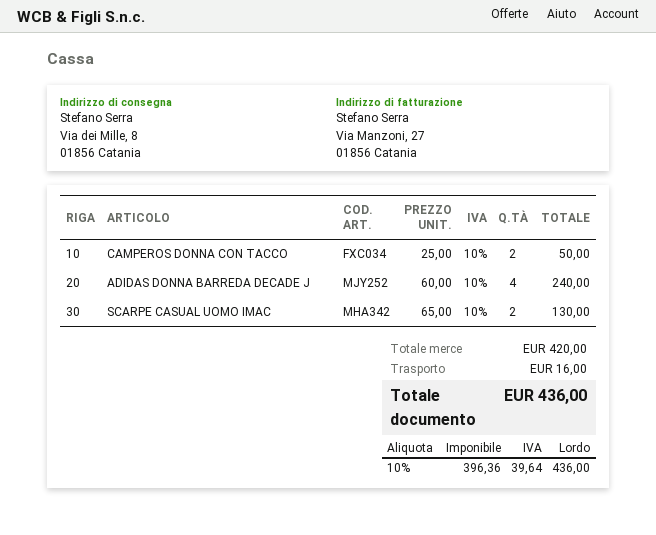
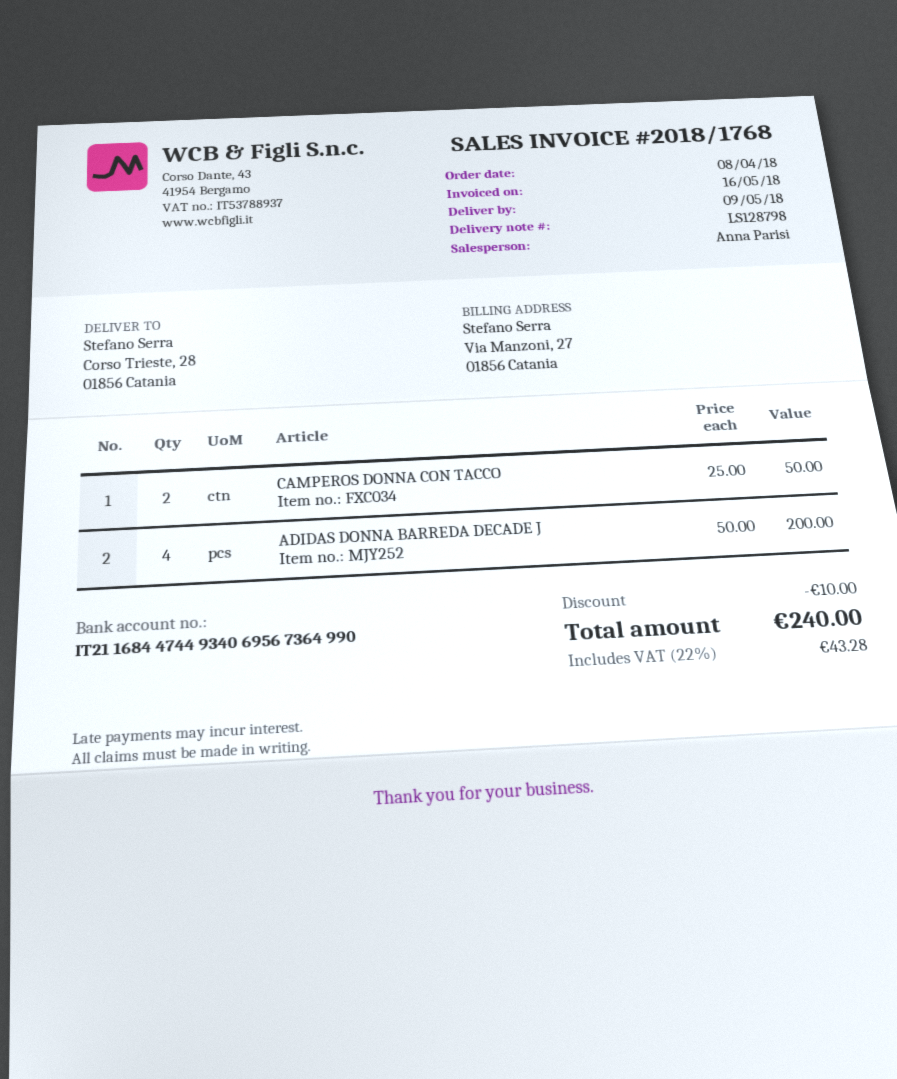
ship to: Via dei Mille, 8, 01856 Catania -> Corso Trieste, 28, 01856 Catania
ADIDAS DONNA BARREDA DECADE J: 4 x 60.00 = 240.00 -> 4 x 50.00 = 200.00
SCARPE CASUAL UOMO IMAC: 2 x 65.00 = 130.00 -> none
discount: none -> 10.00
shipping: 16.00 -> none
tax: 10% = 39.64 -> 22% = 43.28
total: 436.00 -> 240.00

